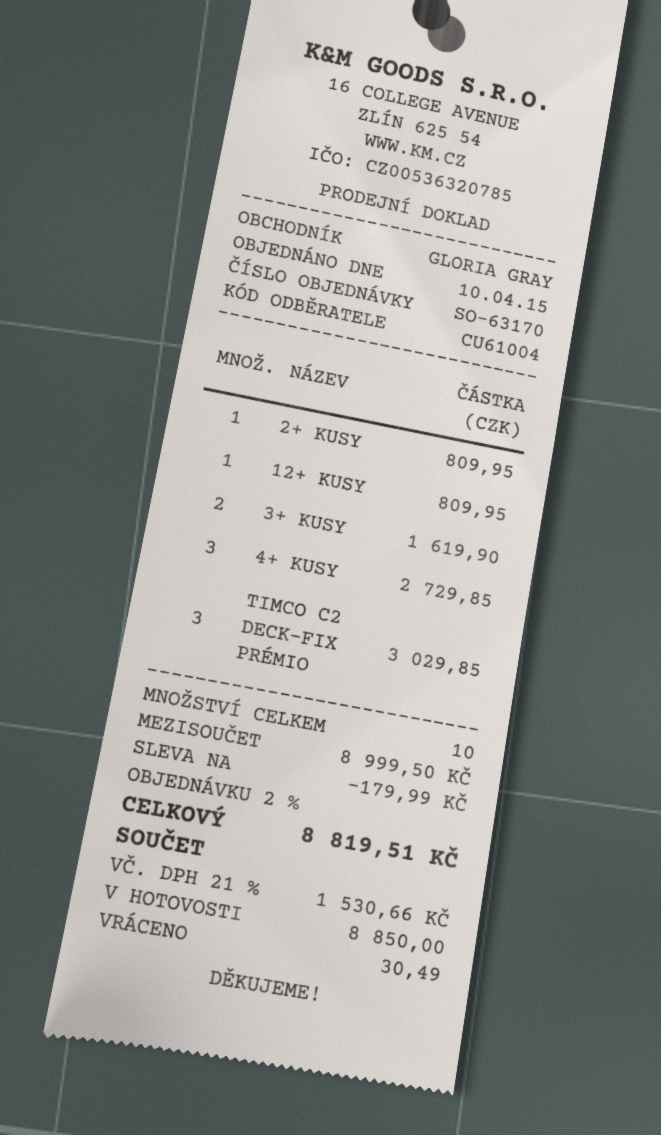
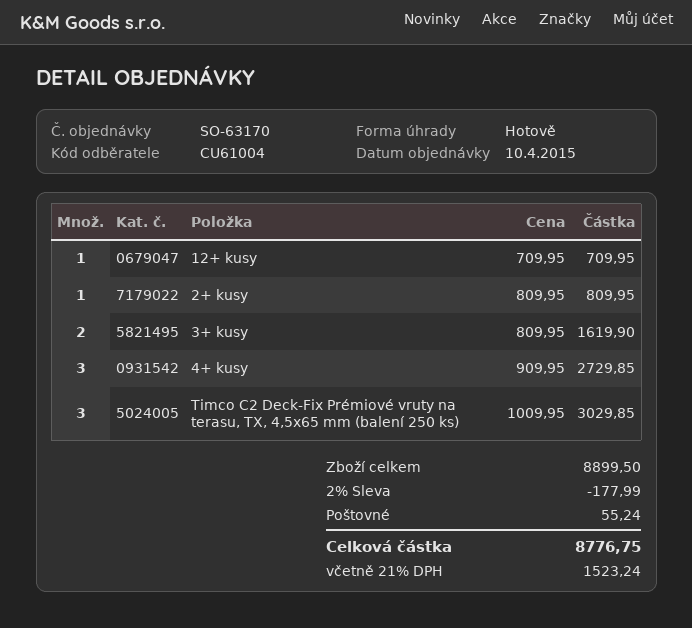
12+ KUSY: 1 for 809.95 -> 1 for 709.95
subtotal: 8999.50 -> 8899.50
discount: 2% = 179.99 -> 2% = 177.99
shipping: none -> 55.24
tax: 21% = 1530.66 -> 21% = 1523.24
total: 8819.51 -> 8776.75

